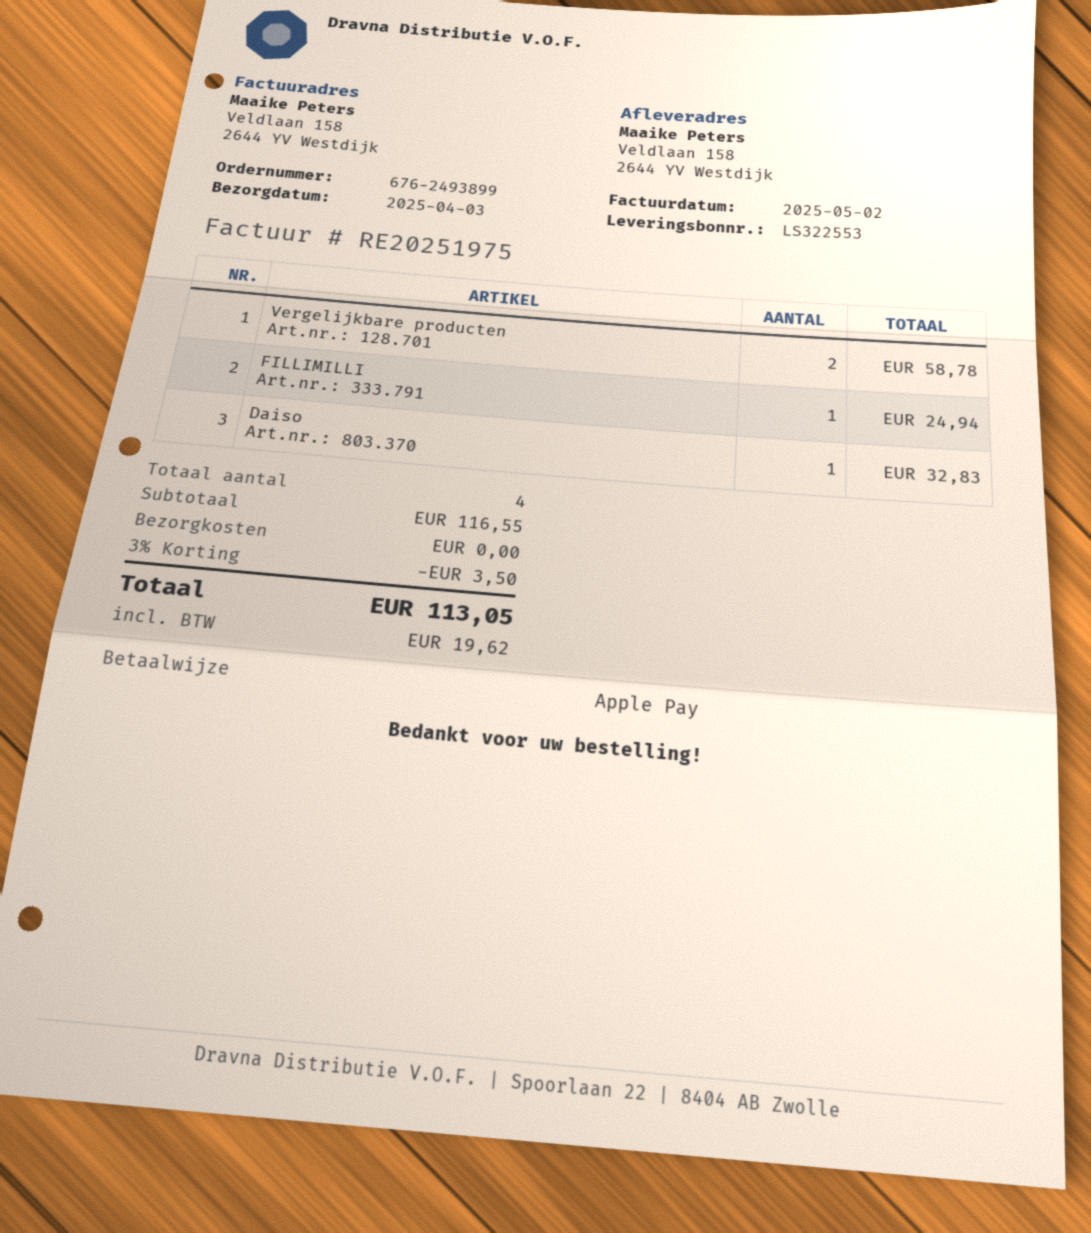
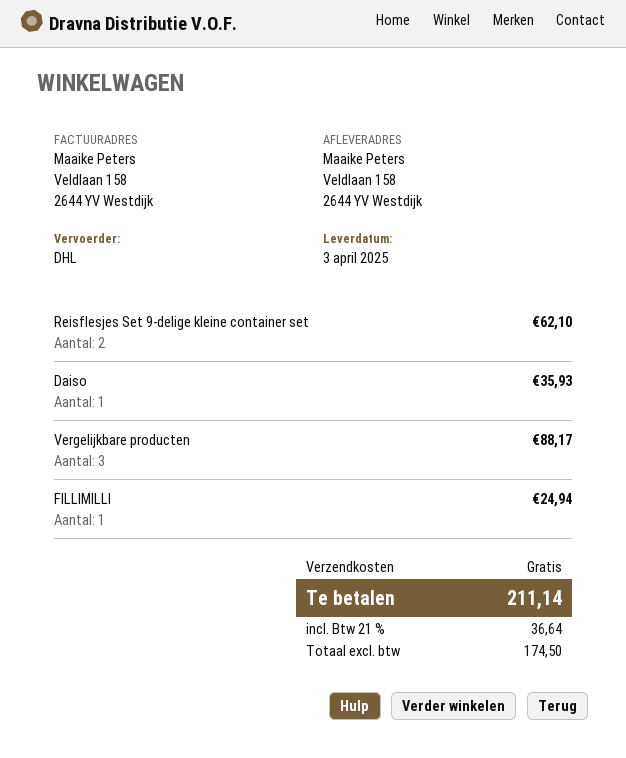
Vergelijkbare producten: 2 for 58.78 -> 3 for 88.17
Daiso: 1 for 32.83 -> 1 for 35.93
Reisflesjes Set 9-delige kleine container set: none -> 2 for 62.10
discount: 3% = 3.50 -> none
tax: 19.62 -> 36.64
total: 113.05 -> 211.14

